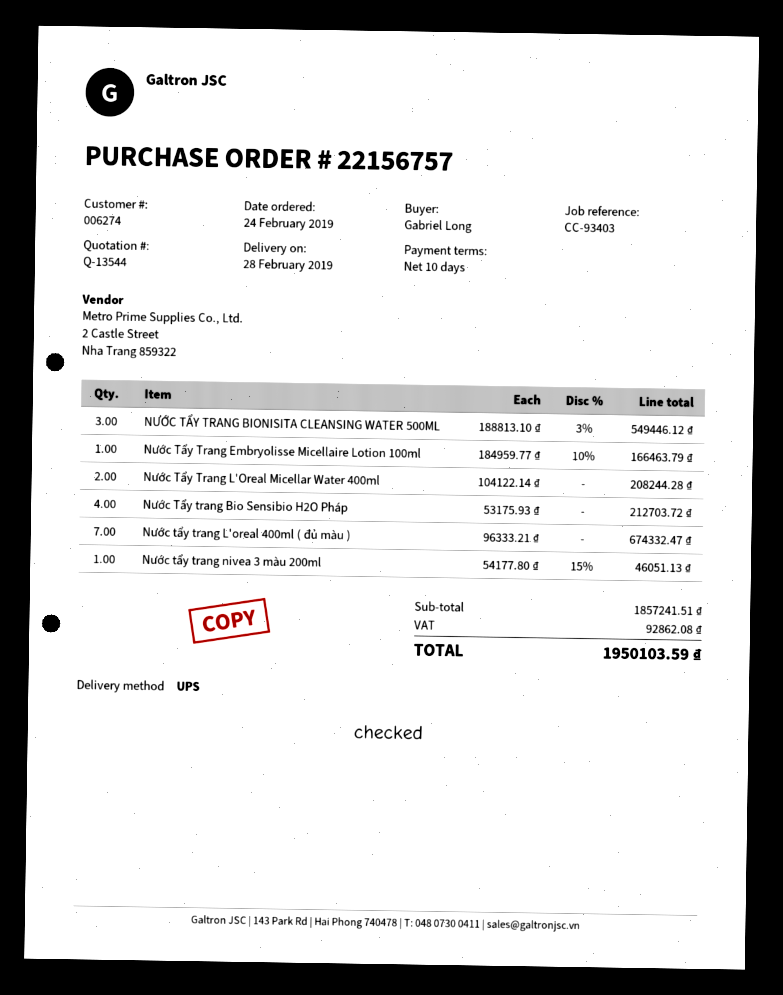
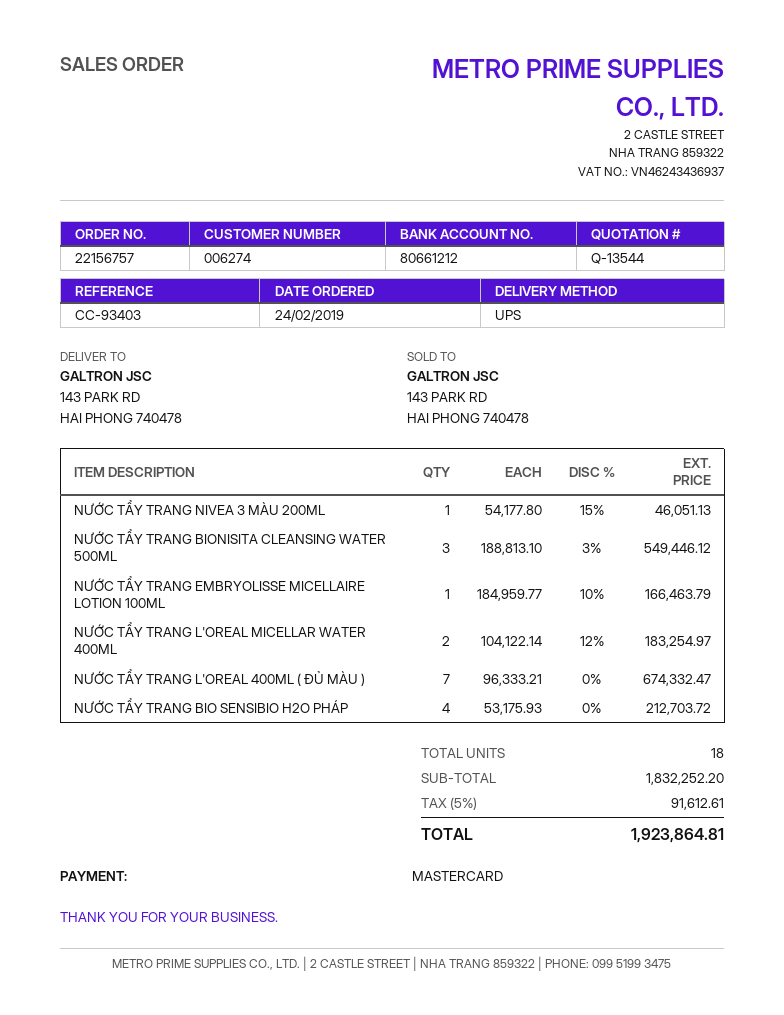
Nước Tẩy Trang L'Oreal Micellar Water 400ml: 2 x 104122.14 = 208244.28 -> 2 x 104122.14 - 12% = 183254.97
subtotal: 1857241.51 -> 1832252.20
tax: 92862.08 -> 91612.61
total: 1950103.59 -> 1923864.81

